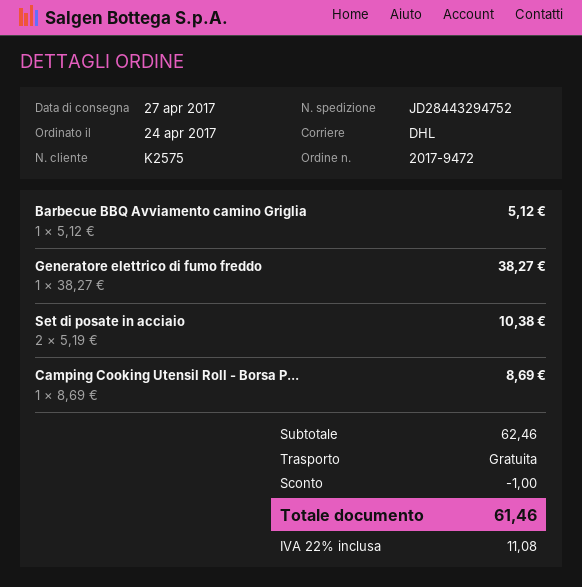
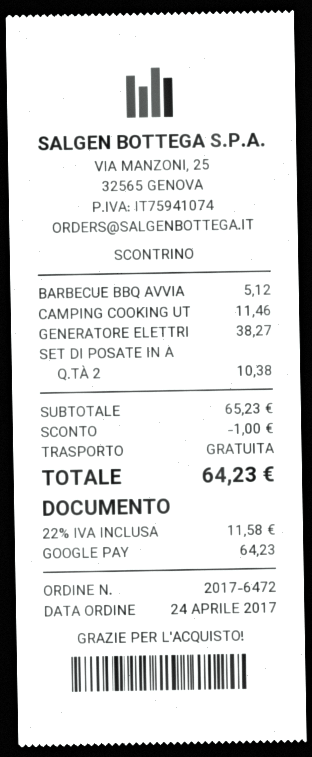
order number: 2017-9472 -> 2017-6472
Camping Cooking Utensil Roll - Borsa P...: 1 for 8.69 -> 1 for 11.46
subtotal: 62.46 -> 65.23
tax: 22% = 11.08 -> 22% = 11.58
total: 61.46 -> 64.23

